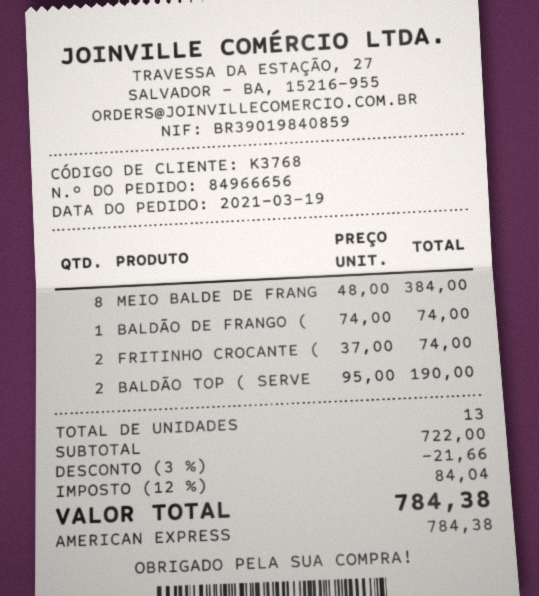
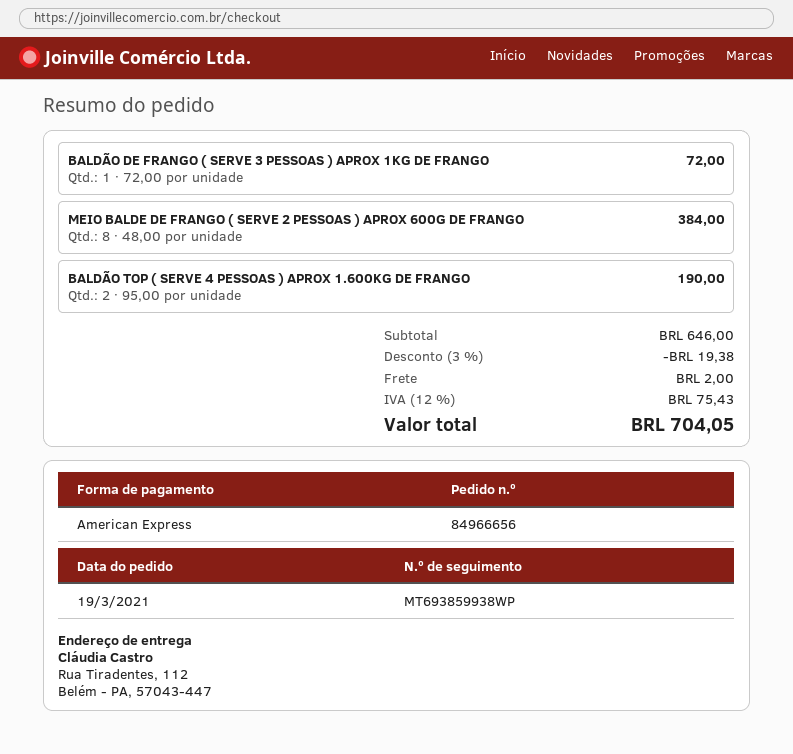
BALDÃO DE FRANGO (: 1 x 74.00 = 74.00 -> 1 x 72.00 = 72.00
FRITINHO CROCANTE (: 2 x 37.00 = 74.00 -> none
subtotal: 722.00 -> 646.00
discount: 3% = 21.66 -> 3% = 19.38
shipping: none -> 2.00
tax: 12% = 84.04 -> 12% = 75.43
total: 784.38 -> 704.05

